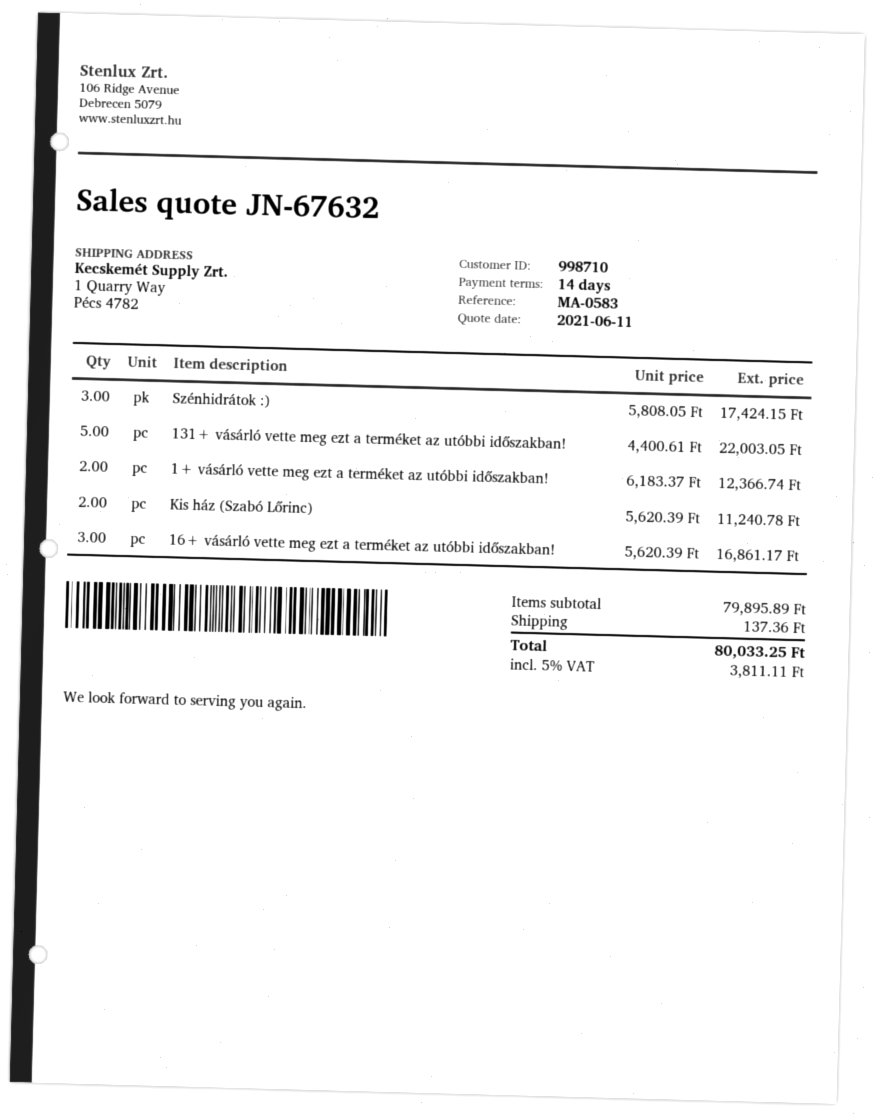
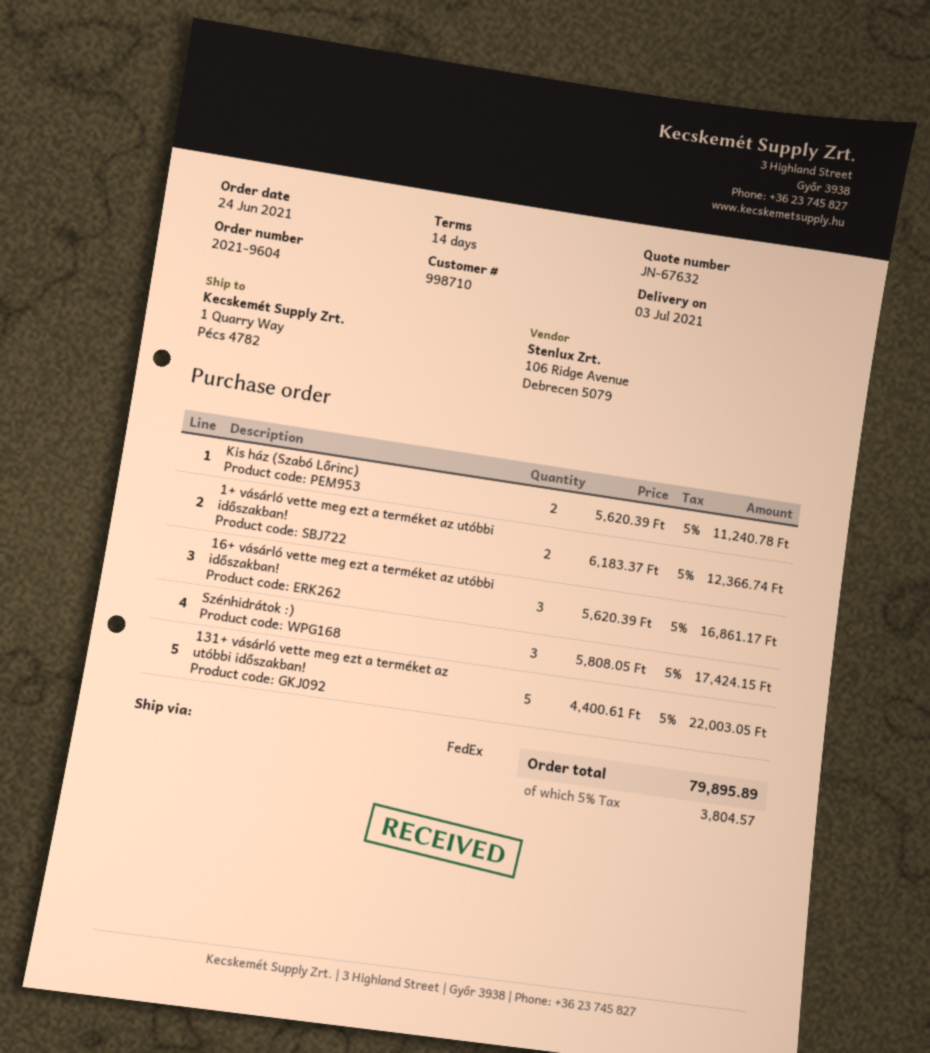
shipping: 137.36 -> none
tax: 5% = 3811.11 -> 5% = 3804.57
total: 80033.25 -> 79895.89

